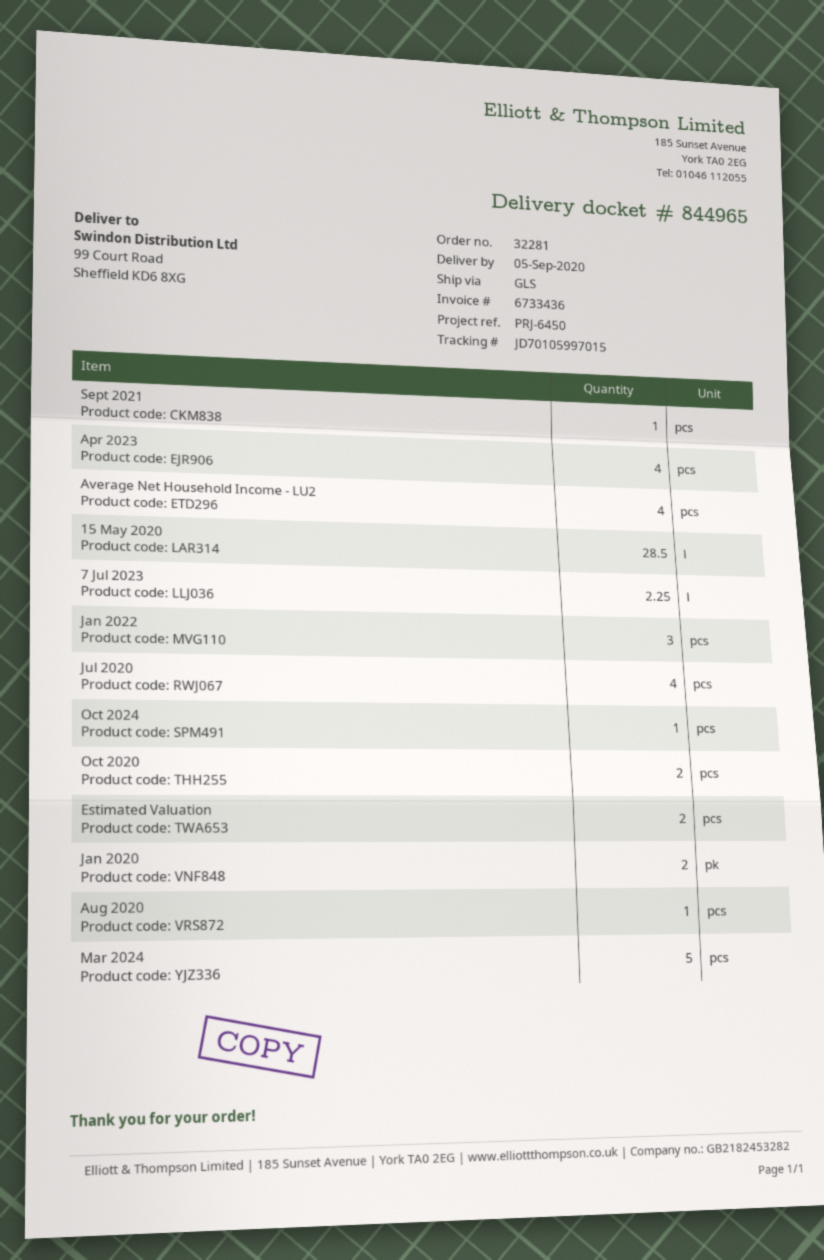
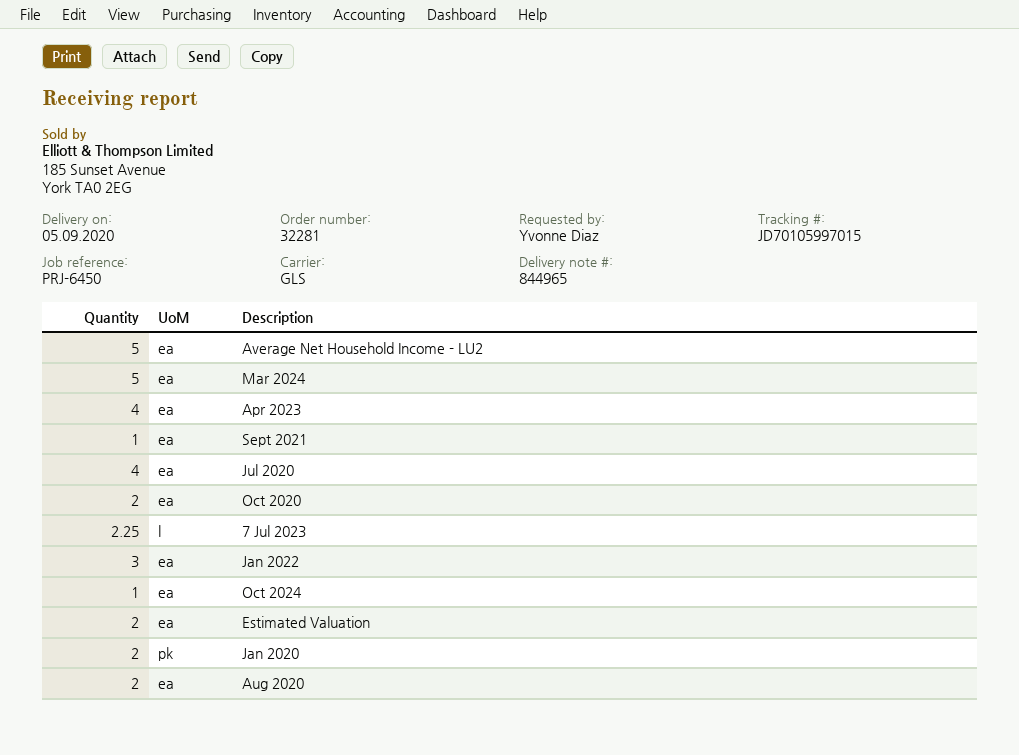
Average Net Household Income - LU2: 4 -> 5
15 May 2020: 28.5 -> none
Aug 2020: 1 -> 2

